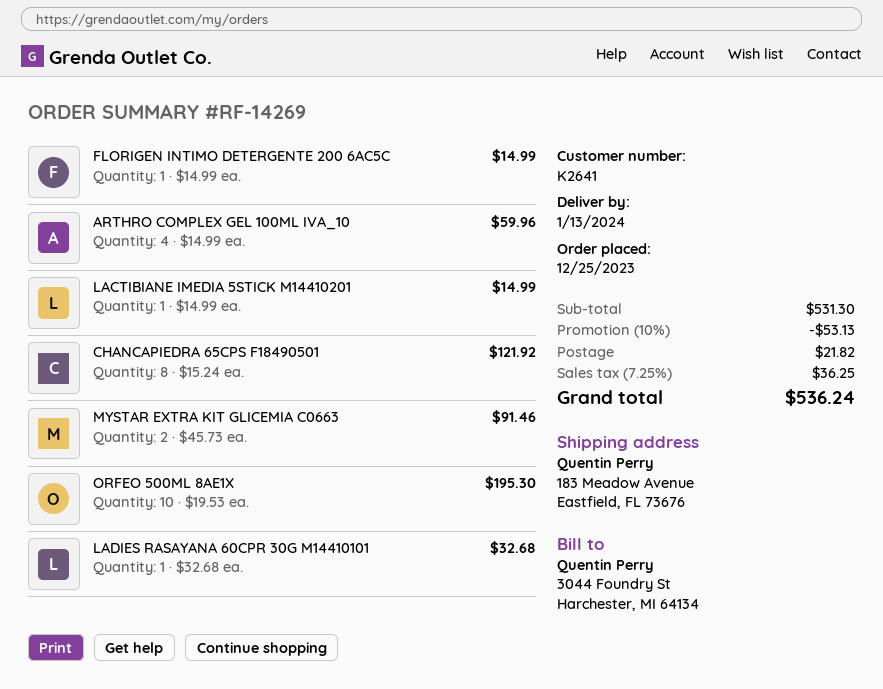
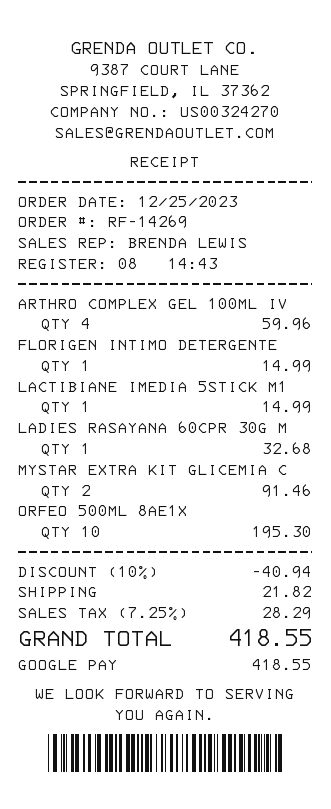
CHANCAPIEDRA 65CPS F18490501: 8 for 121.92 -> none
discount: 10% = 53.13 -> 10% = 40.94
tax: 7.25% = 36.25 -> 7.25% = 28.29
total: 536.24 -> 418.55

